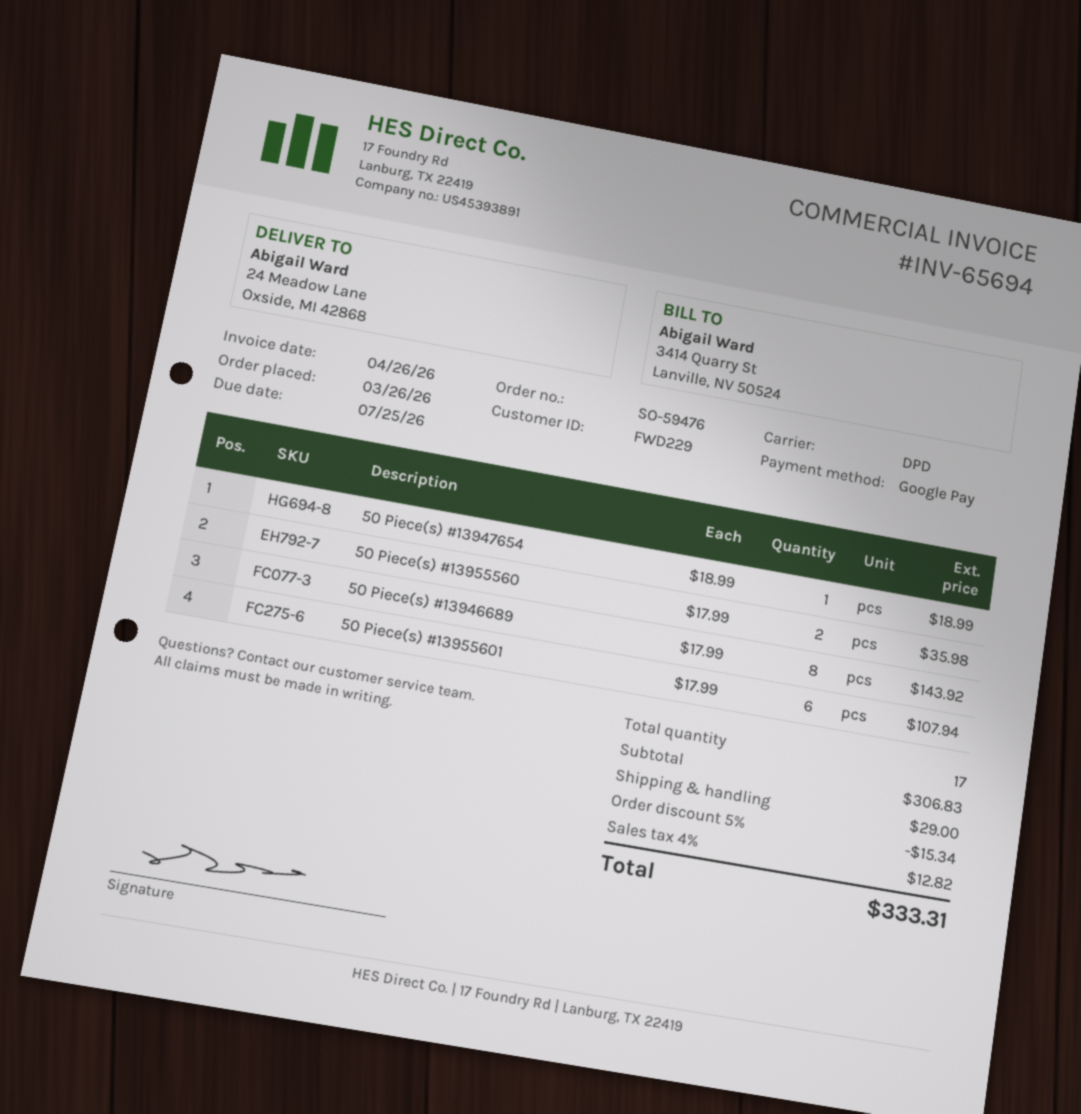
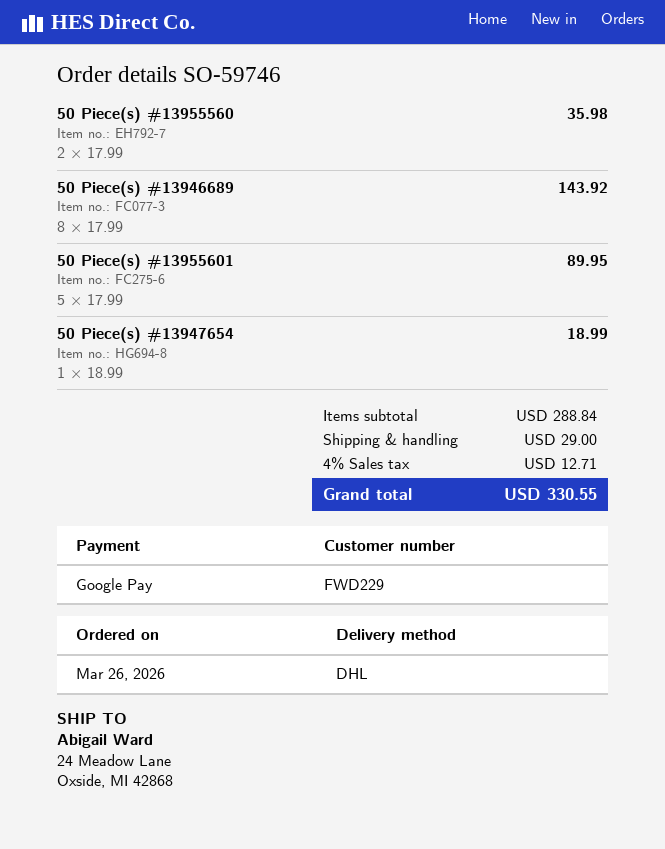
order number: SO-59476 -> SO-59746
shipping method: DPD -> DHL
50 Piece(s) #13955601: 6 x 17.99 = 107.94 -> 5 x 17.99 = 89.95
subtotal: 306.83 -> 288.84
discount: 5% = 15.34 -> none
tax: 4% = 12.82 -> 4% = 12.71
total: 333.31 -> 330.55

